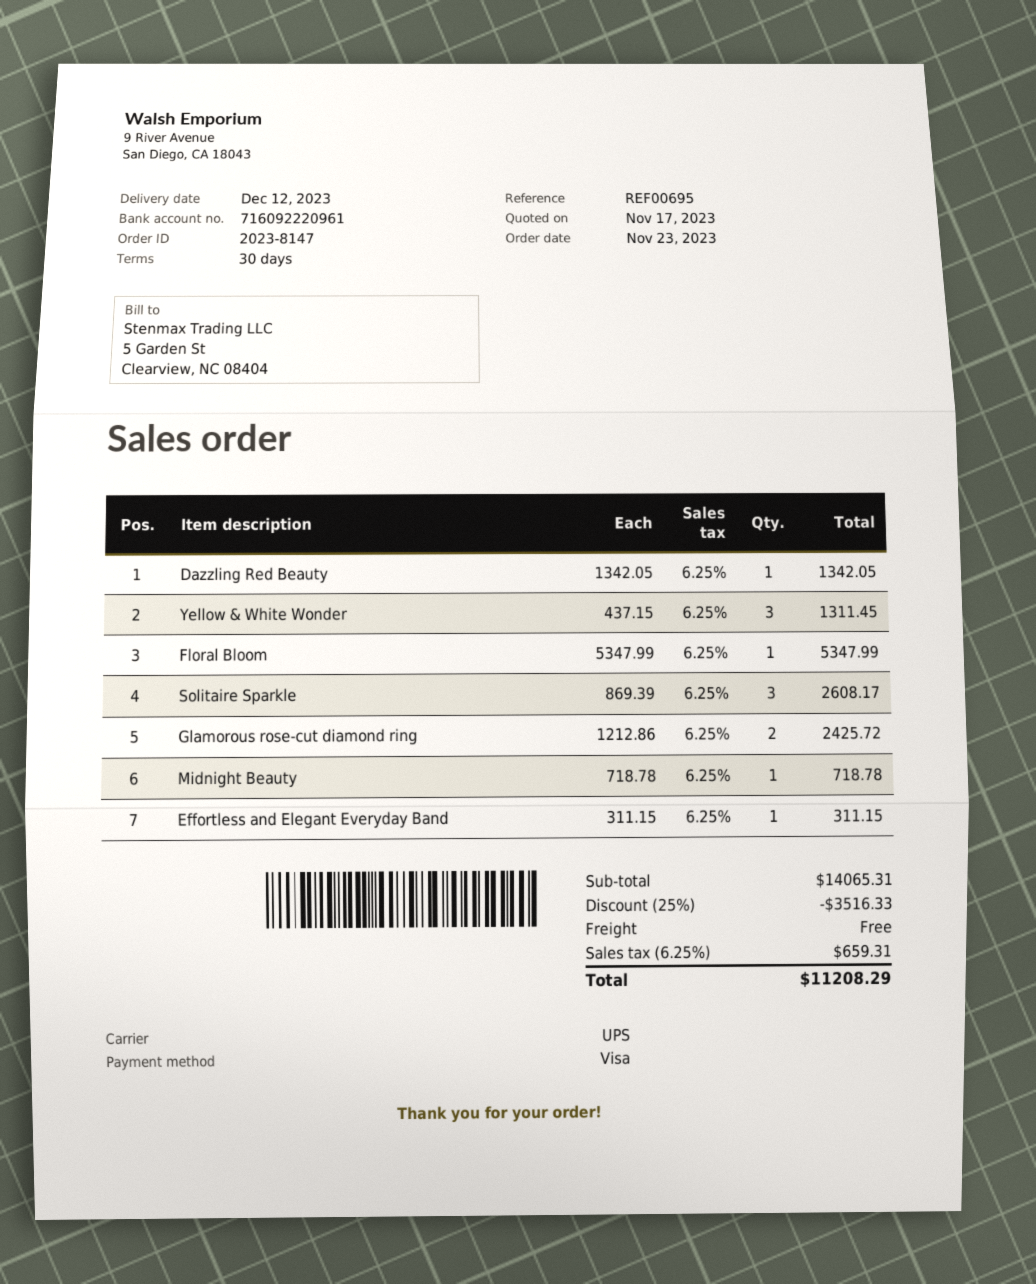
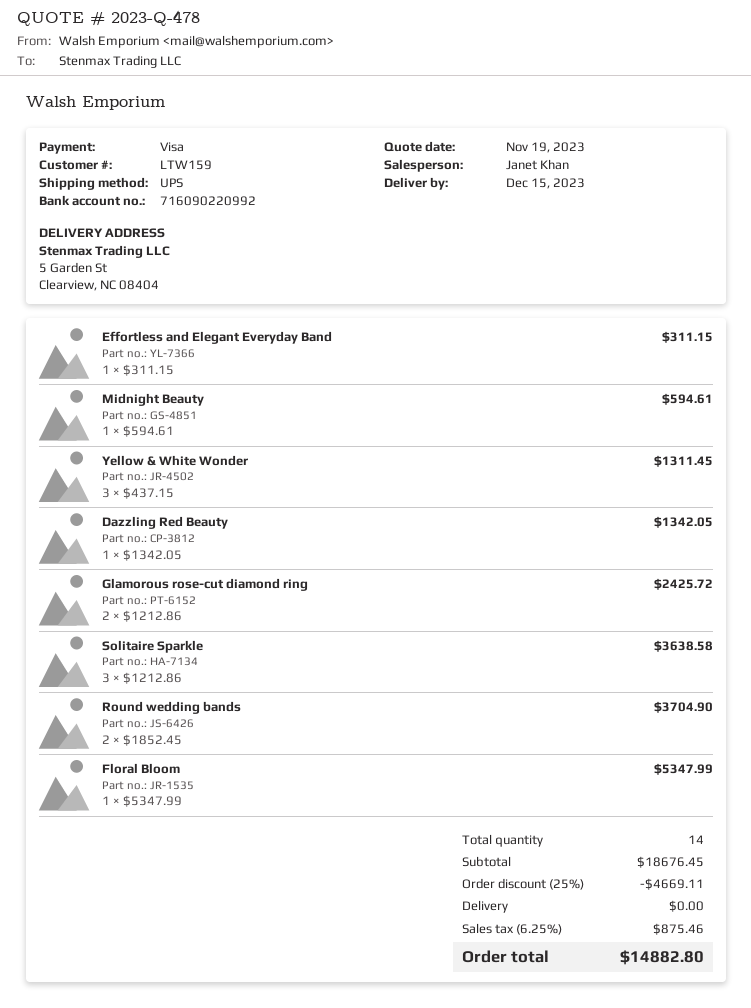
quote date: 2023-11-17 -> 2023-11-19
delivery date: 2023-12-12 -> 2023-12-15
bank account: 716092220961 -> 716090220992
Solitaire Sparkle: 3 x 869.39 = 2608.17 -> 3 x 1212.86 = 3638.58
Midnight Beauty: 1 x 718.78 = 718.78 -> 1 x 594.61 = 594.61
Round wedding bands: none -> 2 x 1852.45 = 3704.90
subtotal: 14065.31 -> 18676.45
discount: 25% = 3516.33 -> 25% = 4669.11
tax: 6.25% = 659.31 -> 6.25% = 875.46
total: 11208.29 -> 14882.80

